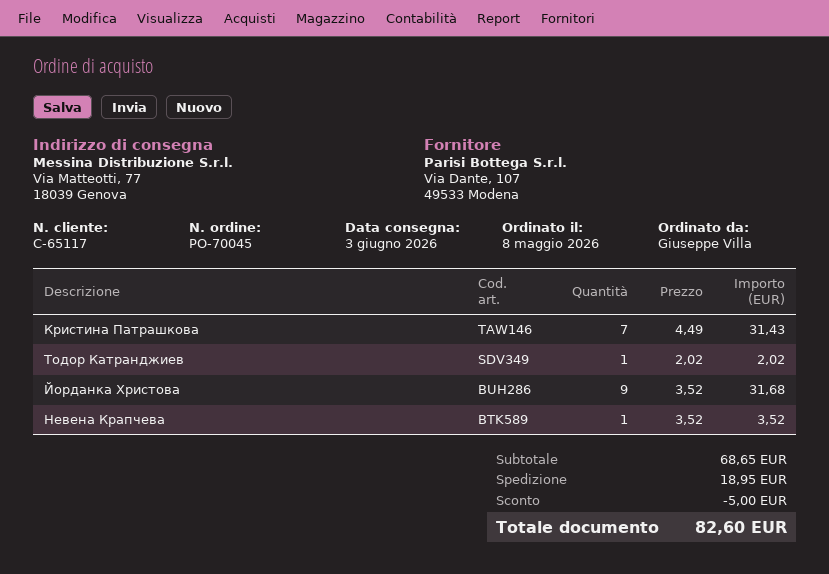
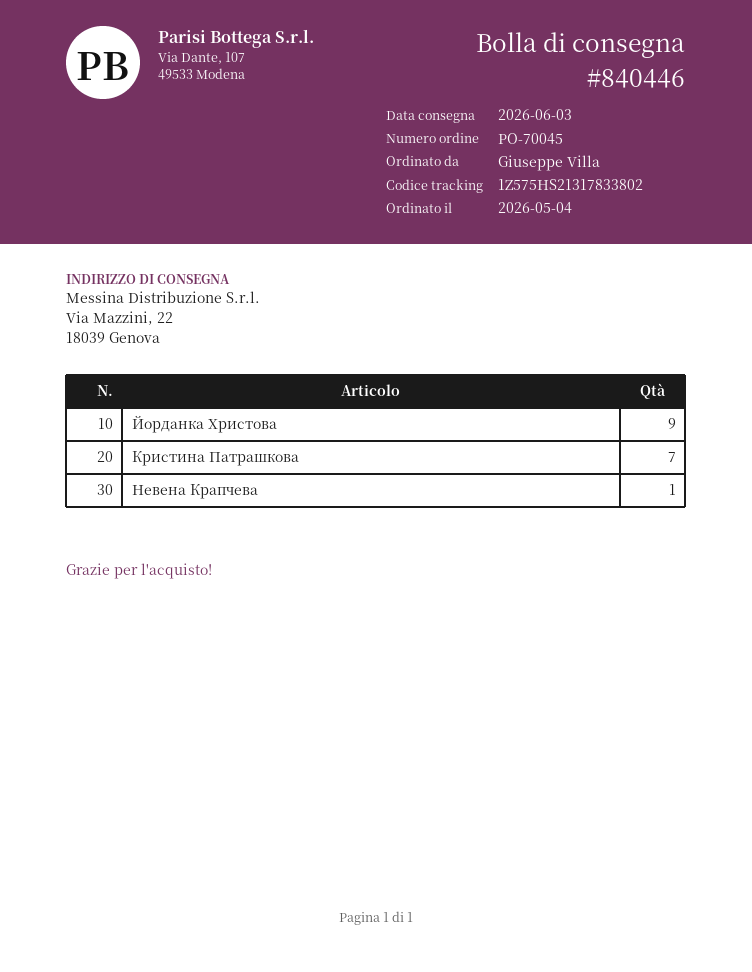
order date: 2026-05-08 -> 2026-05-04
ship to: Via Matteotti, 77, 18039 Genova -> Via Mazzini, 22, 18039 Genova
Тодор Катранджиев: 1 -> none

